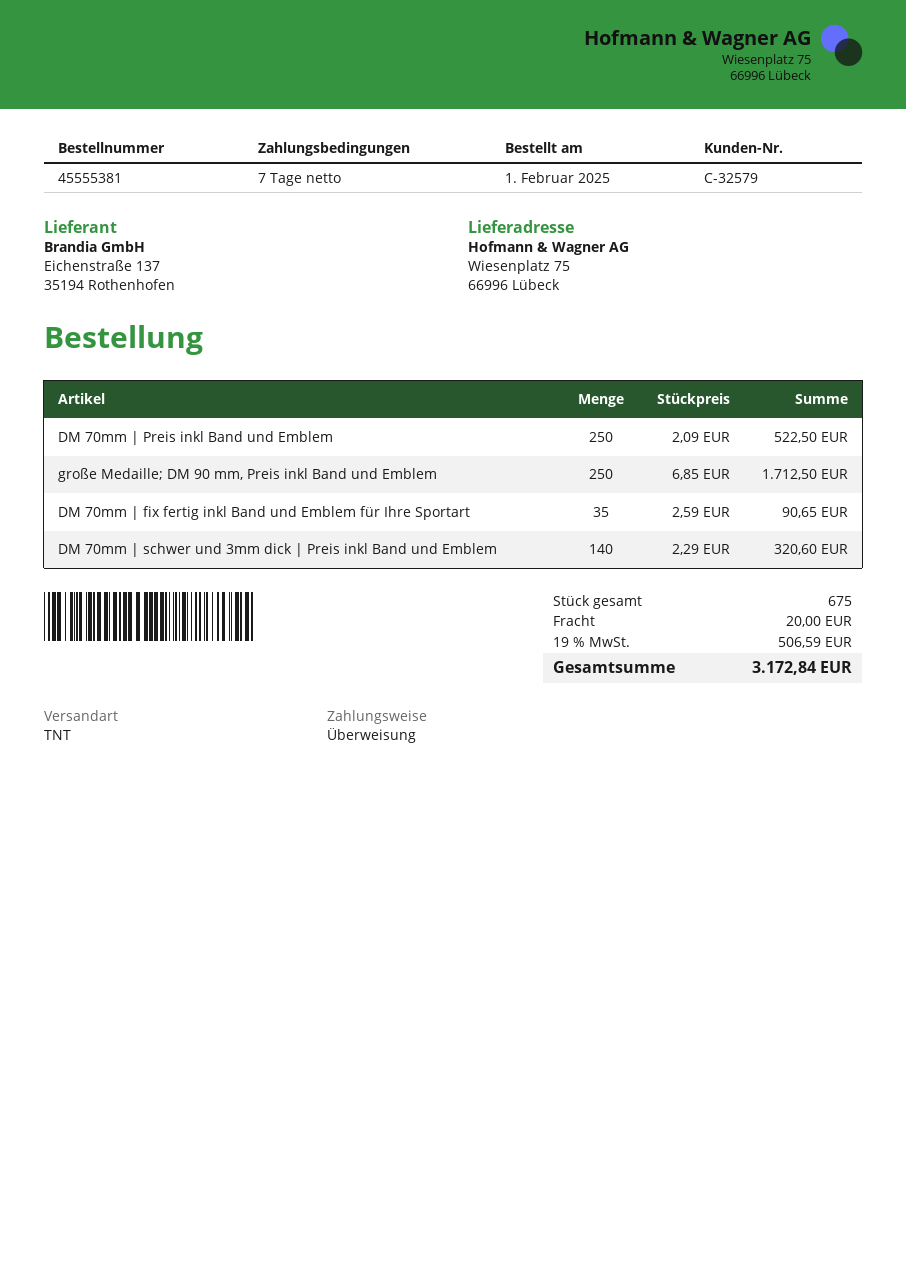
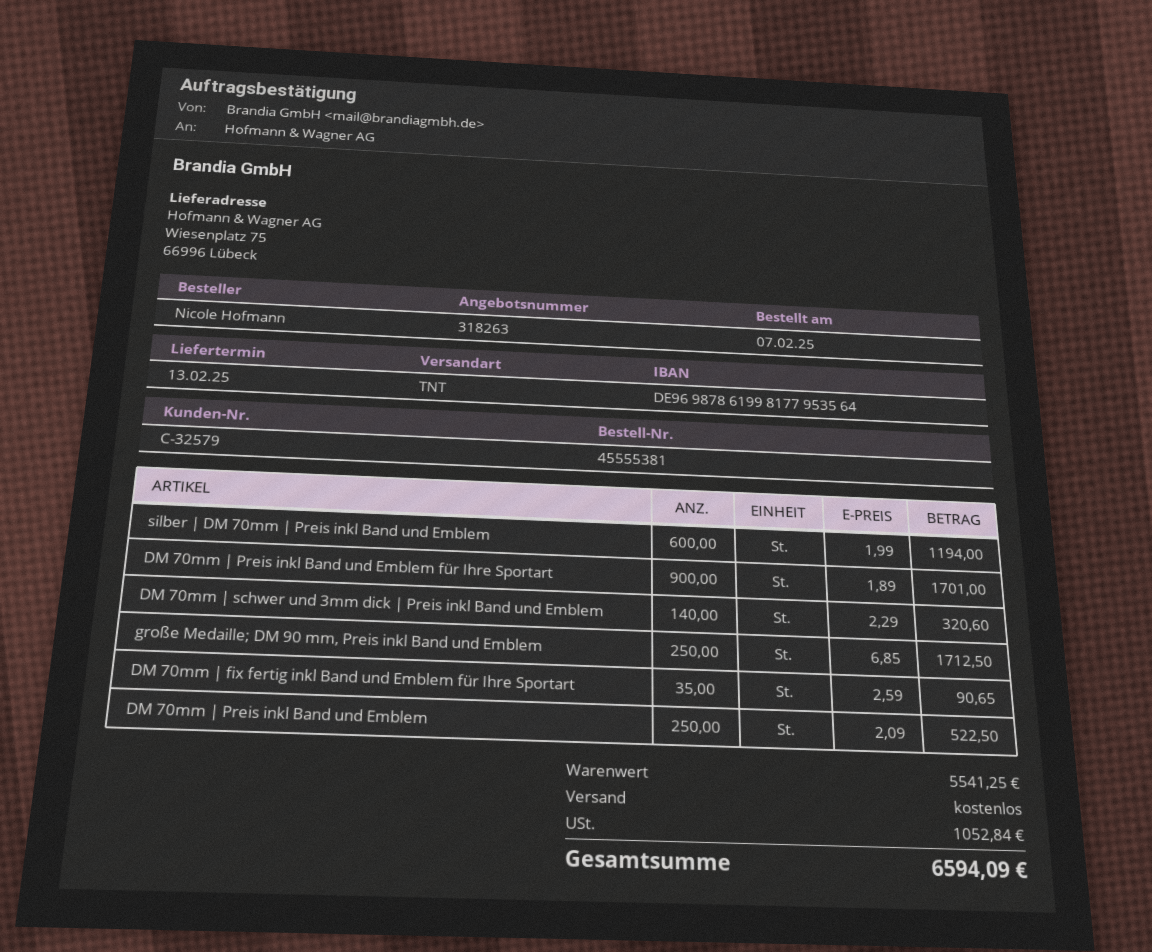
order date: 2025-02-01 -> 2025-02-07
silber | DM 70mm | Preis inkl Band und Emblem: none -> 600 x 1.99 = 1194.00
DM 70mm | Preis inkl Band und Emblem für Ihre Sportart: none -> 900 x 1.89 = 1701.00
shipping: 20.00 -> 0.00
tax: 506.59 -> 1052.84
total: 3172.84 -> 6594.09

